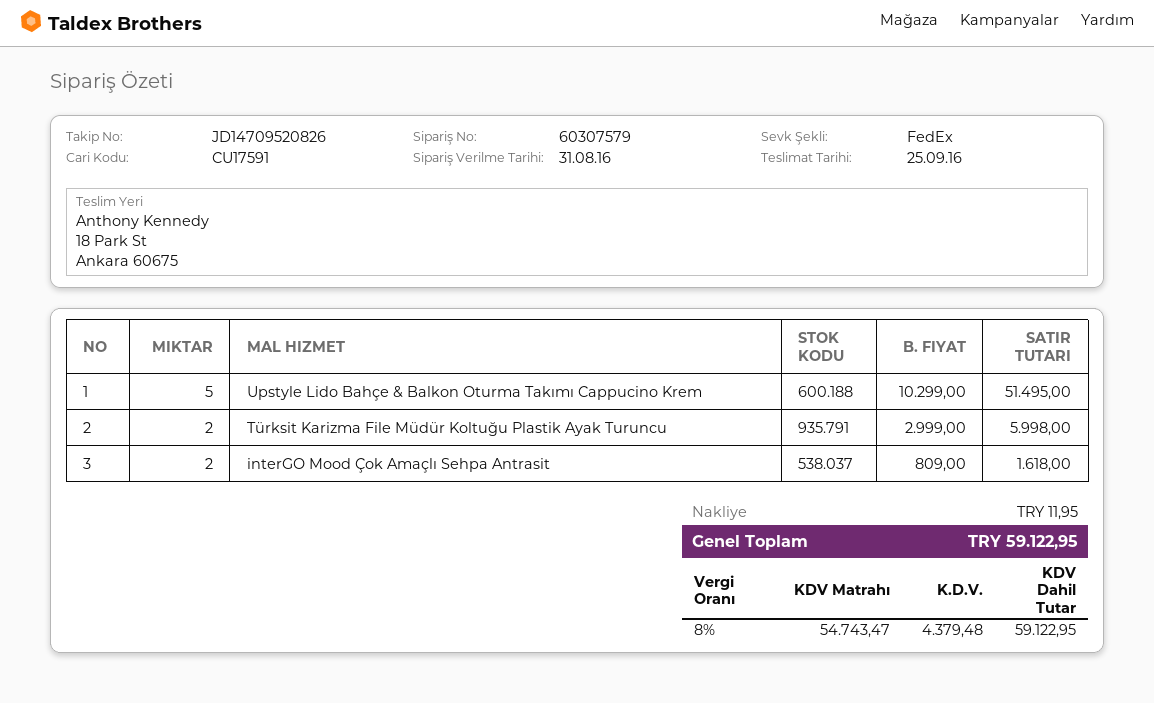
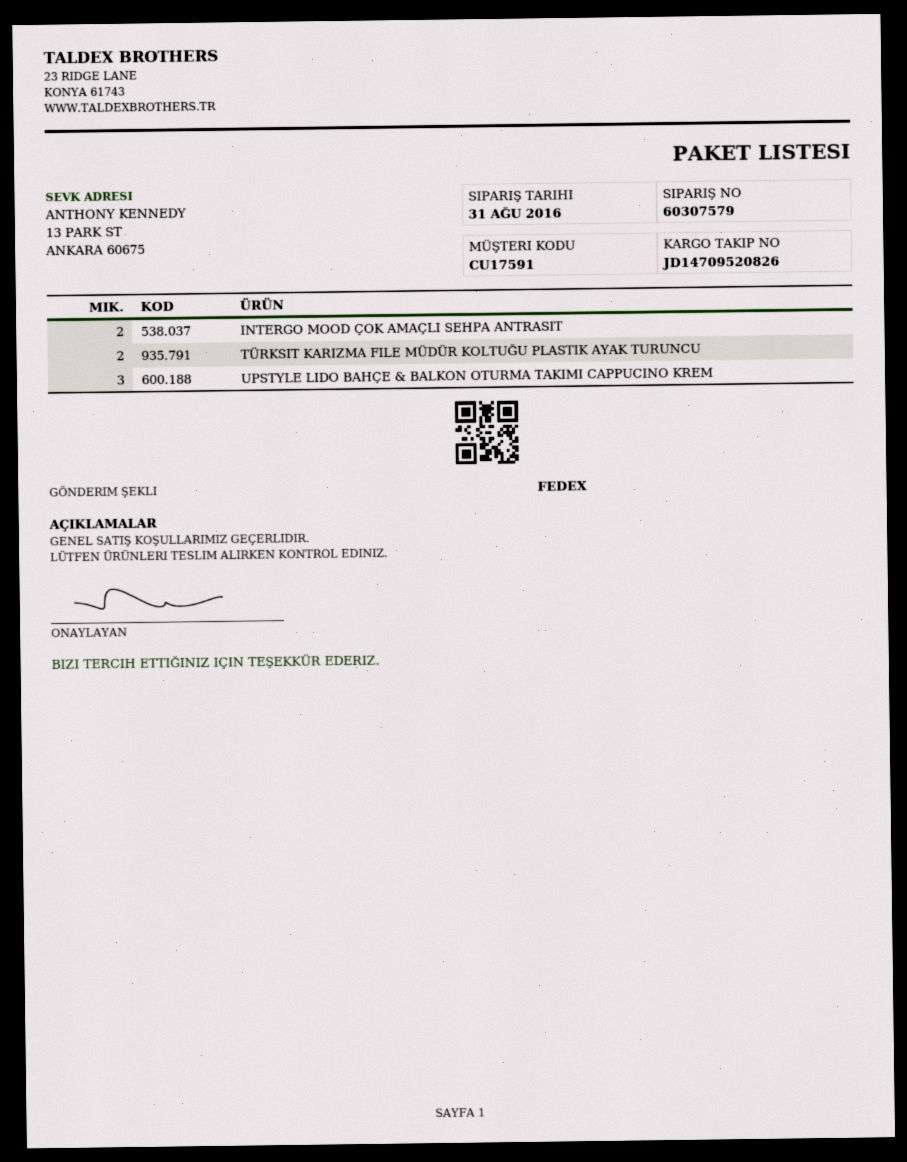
ship to: 18 Park St, Ankara 60675 -> 13 PARK ST, ANKARA 60675
Upstyle Lido Bahçe & Balkon Oturma Takımı Cappucino Krem: 5 -> 3

